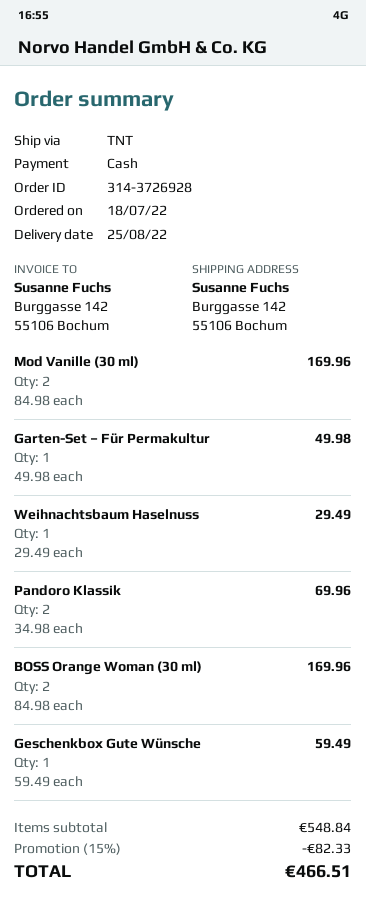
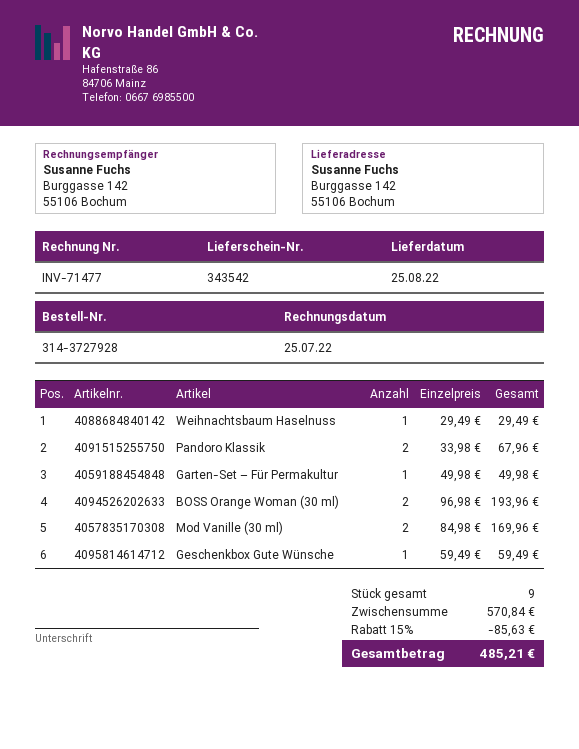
order number: 314-3726928 -> 314-3727928
Pandoro Klassik: 2 x 34.98 = 69.96 -> 2 x 33.98 = 67.96
BOSS Orange Woman (30 ml): 2 x 84.98 = 169.96 -> 2 x 96.98 = 193.96
subtotal: 548.84 -> 570.84
discount: 15% = 82.33 -> 15% = 85.63
total: 466.51 -> 485.21

